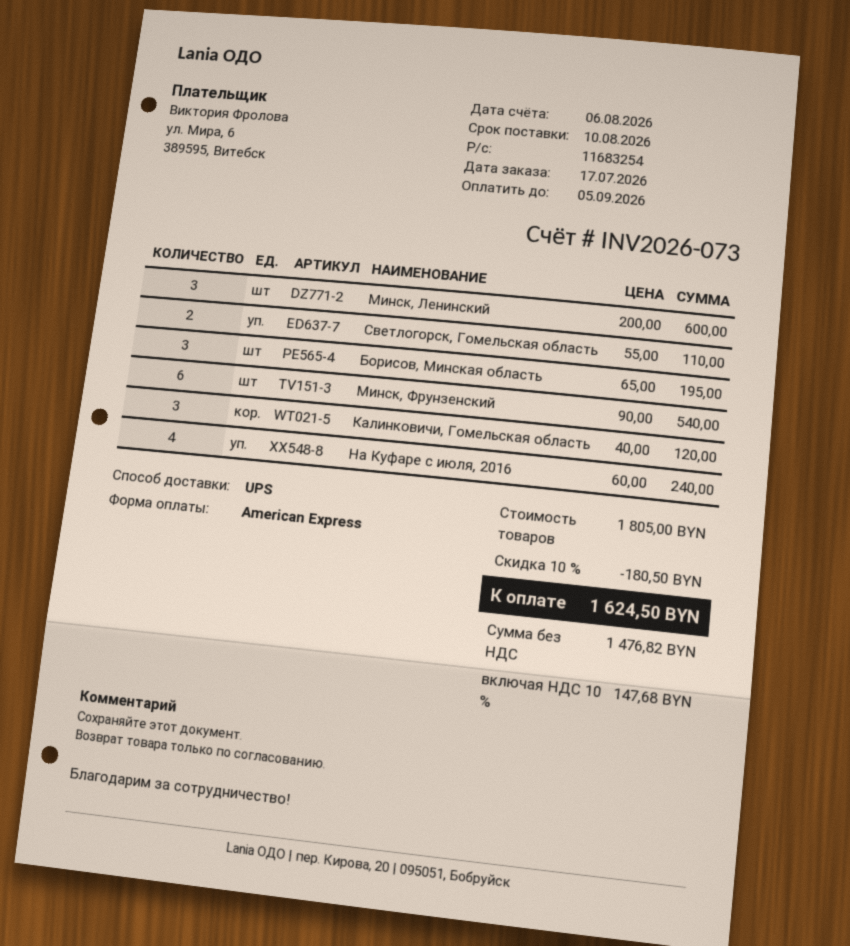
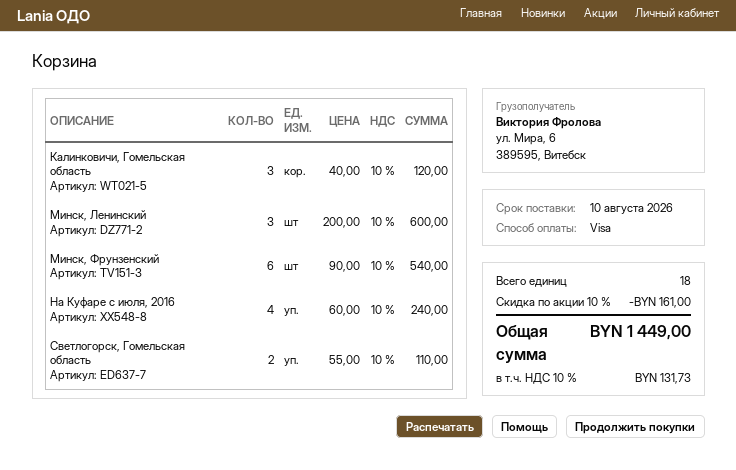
payment method: American Express -> Visa
Борисов, Минская область: 3 x 65.00 = 195.00 -> none
discount: 10% = 180.50 -> 10% = 161.00
tax: 10% = 147.68 -> 10% = 131.73
total: 1624.50 -> 1449.00

